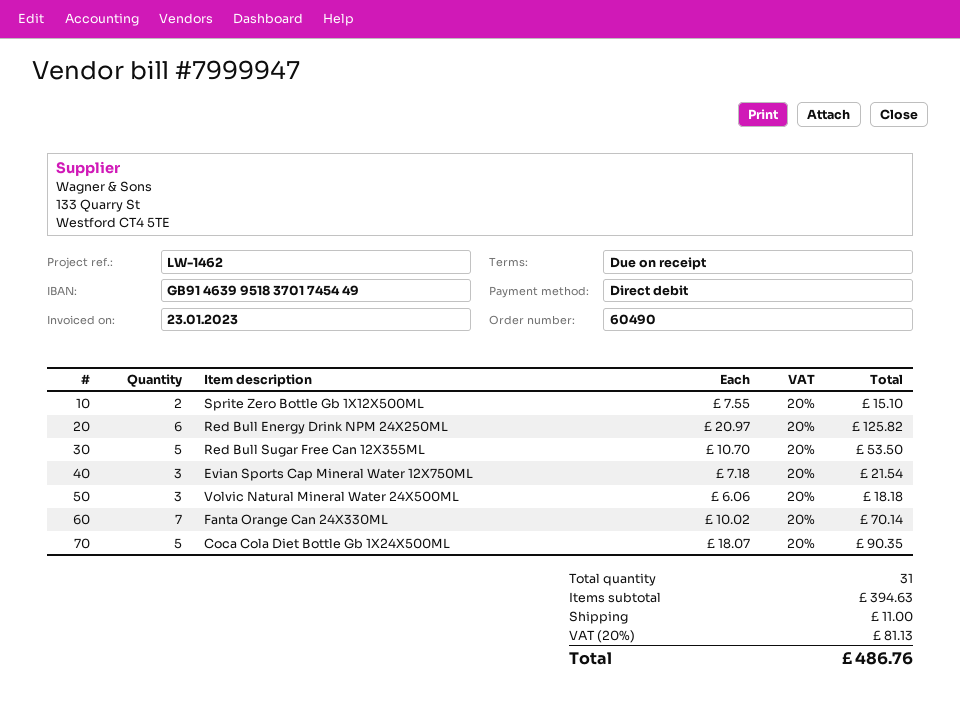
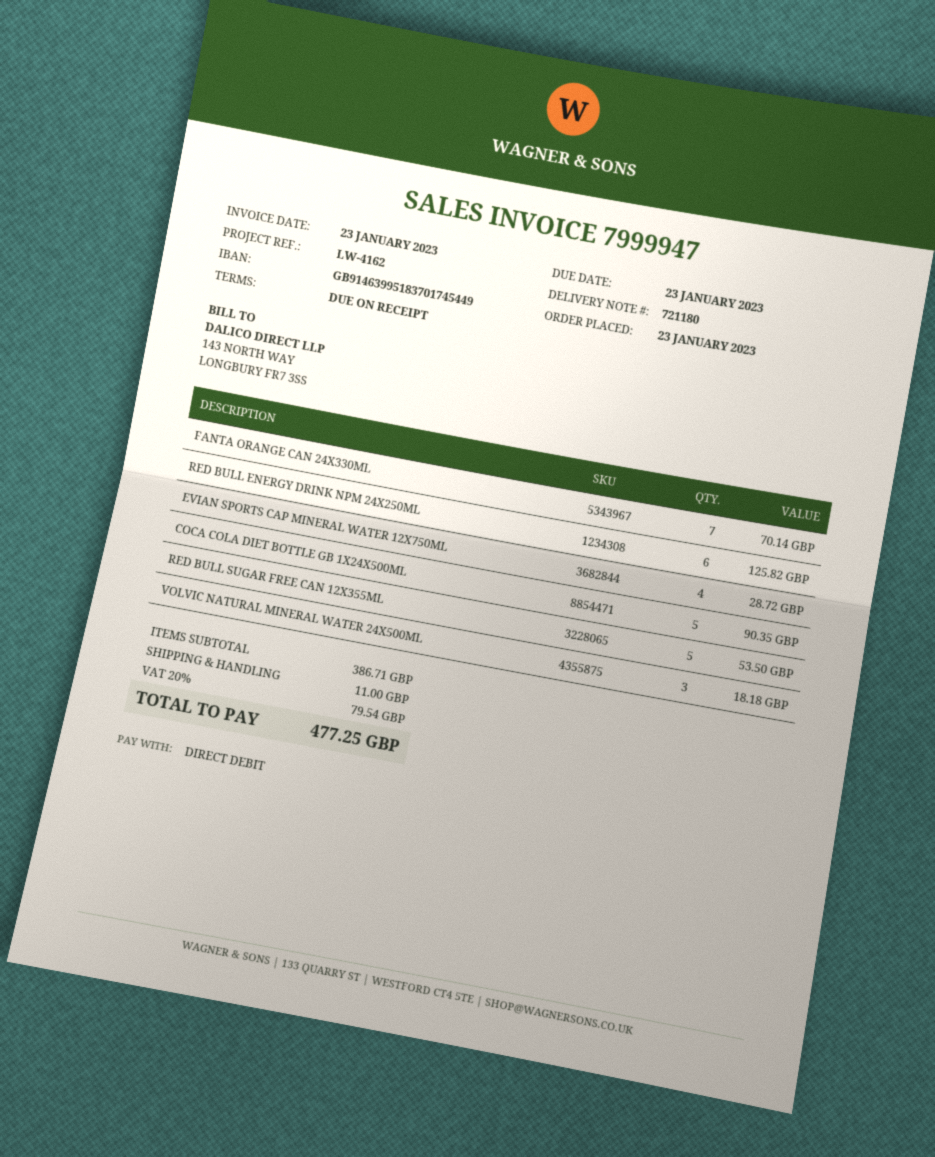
reference: LW-1462 -> LW-4162
Sprite Zero Bottle Gb 1X12X500ML: 2 for 15.10 -> none
Evian Sports Cap Mineral Water 12X750ML: 3 for 21.54 -> 4 for 28.72
subtotal: 394.63 -> 386.71
tax: 20% = 81.13 -> 20% = 79.54
total: 486.76 -> 477.25

